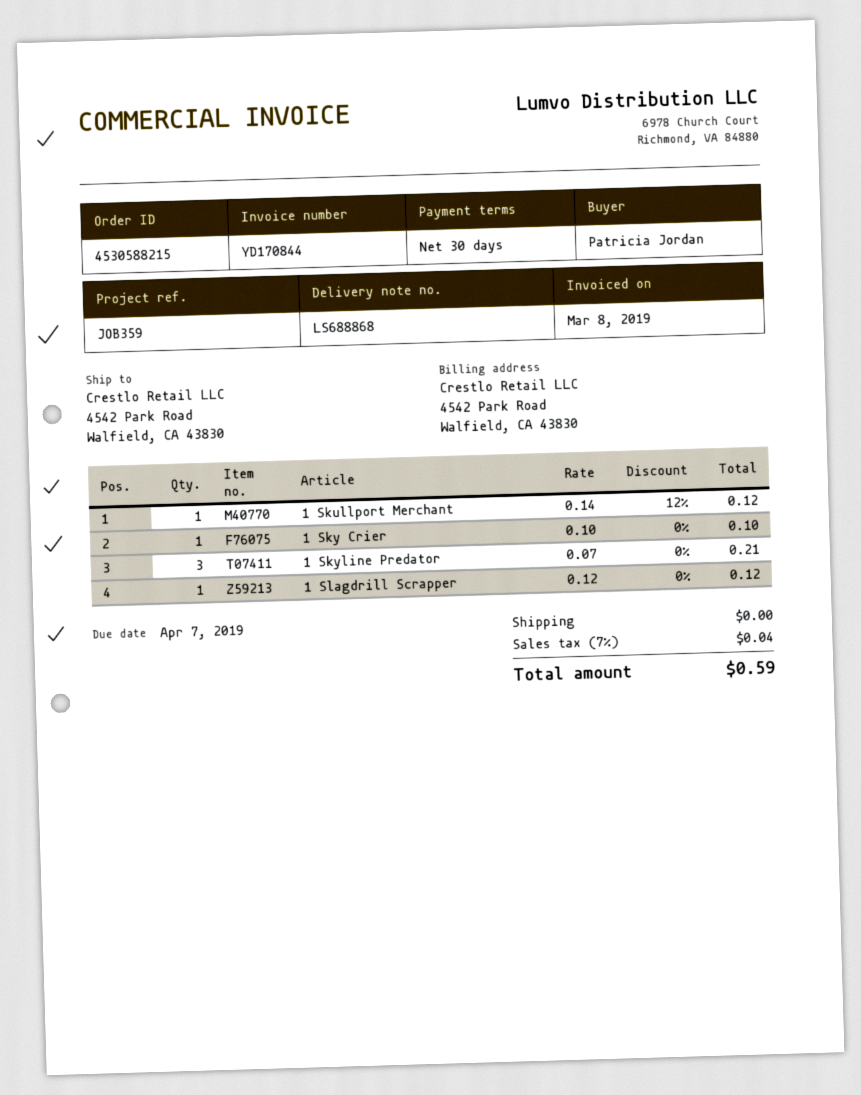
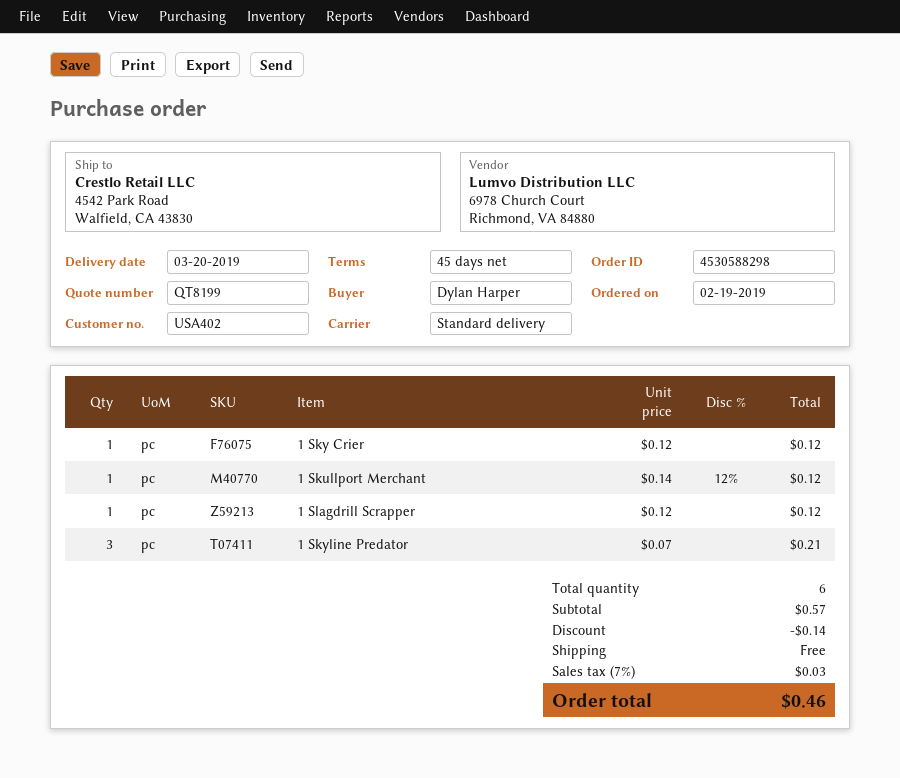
order number: 4530588215 -> 4530588298
payment terms: 30 days -> 45 days
ordered by: Patricia Jordan -> Dylan Harper
1 Sky Crier: 1 x 0.10 = 0.10 -> 1 x 0.12 = 0.12
discount: none -> 0.14
tax: 7% = 0.04 -> 7% = 0.03
total: 0.59 -> 0.46

